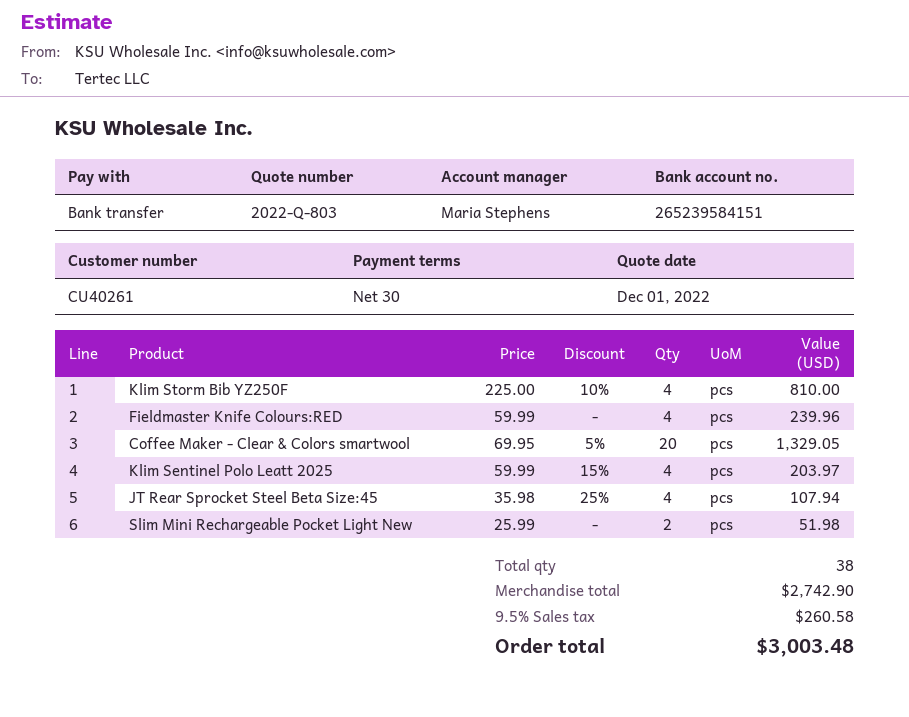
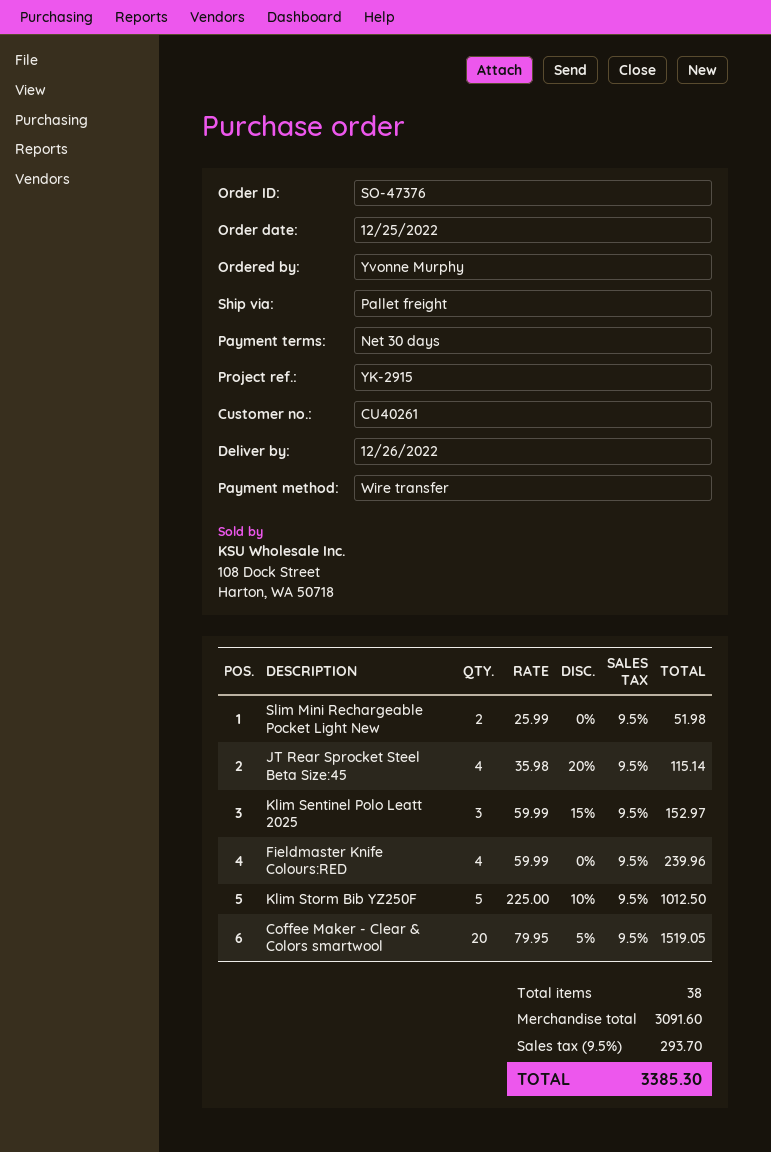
Klim Storm Bib YZ250F: 4 x 225.00 - 10% = 810.00 -> 5 x 225.00 - 10% = 1012.50
Coffee Maker - Clear & Colors smartwool: 20 x 69.95 - 5% = 1329.05 -> 20 x 79.95 - 5% = 1519.05
Klim Sentinel Polo Leatt 2025: 4 x 59.99 - 15% = 203.97 -> 3 x 59.99 - 15% = 152.97
JT Rear Sprocket Steel Beta Size:45: 4 x 35.98 - 25% = 107.94 -> 4 x 35.98 - 20% = 115.14
subtotal: 2742.90 -> 3091.60
tax: 9.5% = 260.58 -> 9.5% = 293.70
total: 3003.48 -> 3385.30

